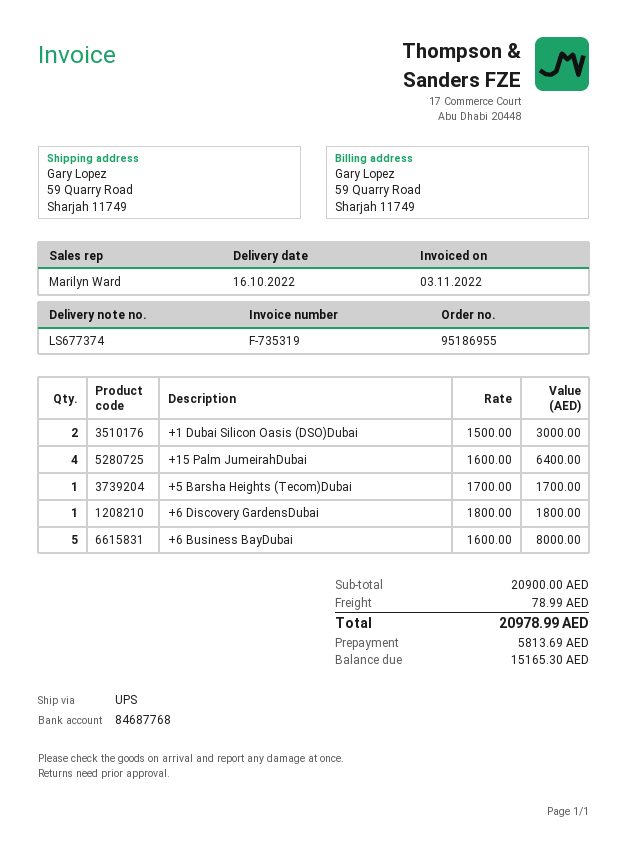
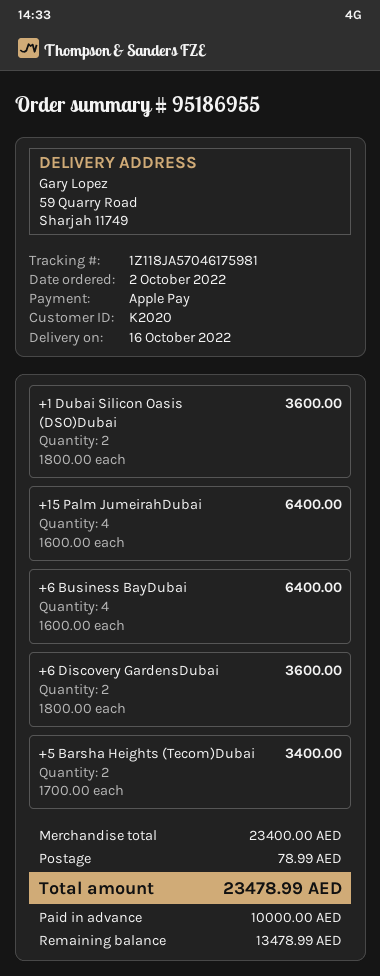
+1 Dubai Silicon Oasis (DSO)Dubai: 2 x 1500.00 = 3000.00 -> 2 x 1800.00 = 3600.00
+5 Barsha Heights (Tecom)Dubai: 1 x 1700.00 = 1700.00 -> 2 x 1700.00 = 3400.00
+6 Discovery GardensDubai: 1 x 1800.00 = 1800.00 -> 2 x 1800.00 = 3600.00
+6 Business BayDubai: 5 x 1600.00 = 8000.00 -> 4 x 1600.00 = 6400.00
subtotal: 20900.00 -> 23400.00
total: 20978.99 -> 23478.99
deposit: 5813.69 -> 10000.00
balance: 15165.30 -> 13478.99

